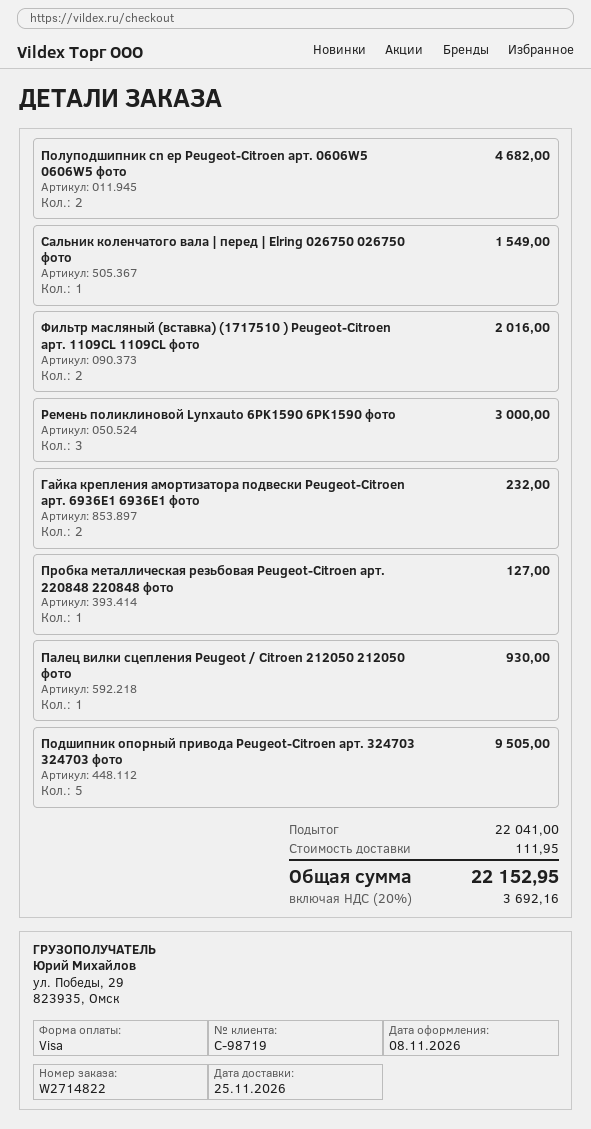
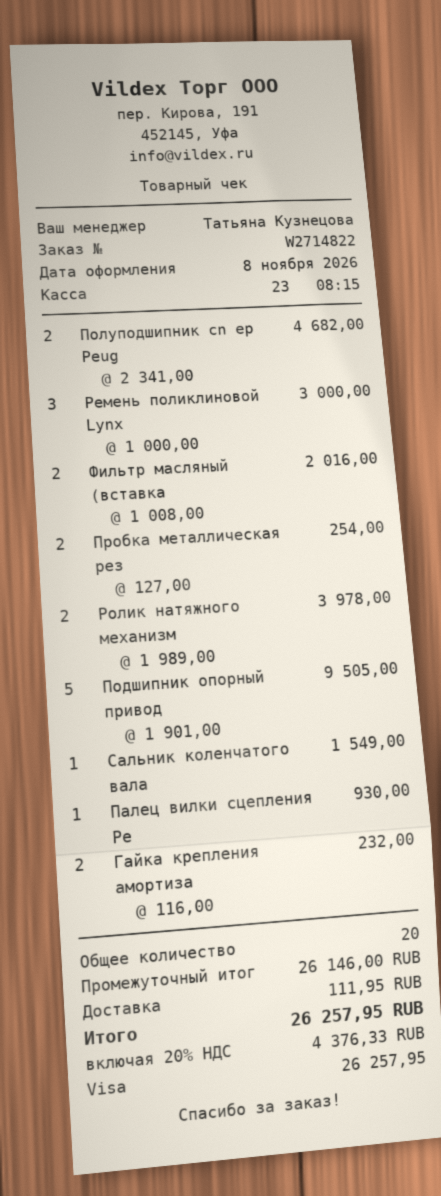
Пробка металлическая резьбовая Peugeot-Citroen арт. 220848 220848 фото: 1 for 127.00 -> 2 for 254.00
Ролик натяжного механизм: none -> 2 for 3978.00
subtotal: 22041.00 -> 26146.00
tax: 20% = 3692.16 -> 20% = 4376.33
total: 22152.95 -> 26257.95

